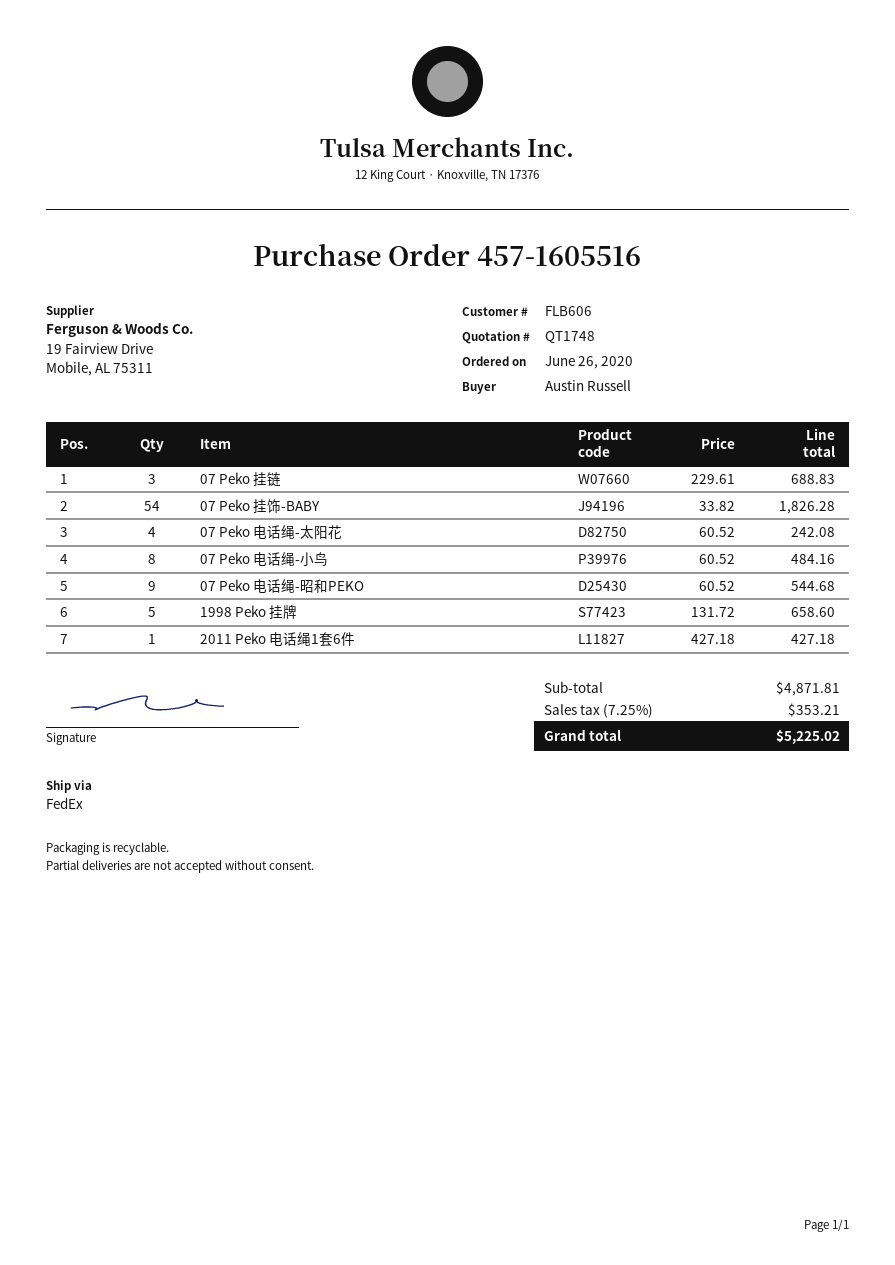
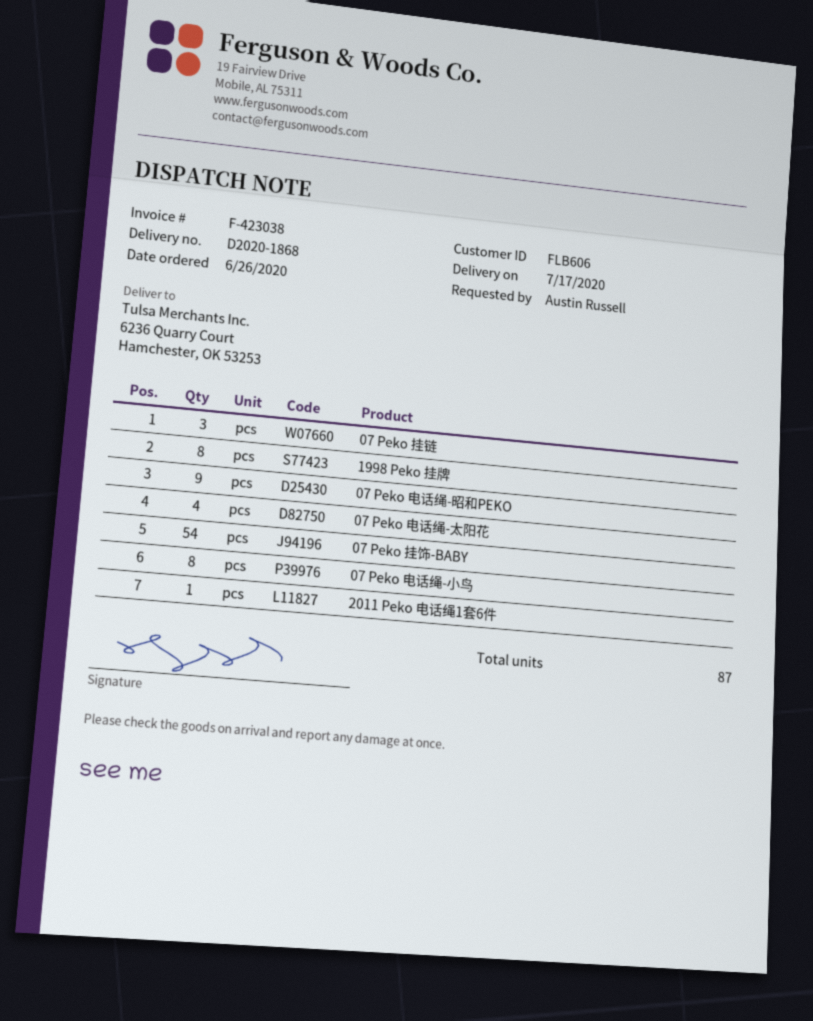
1998 Peko 挂牌: 5 -> 8

